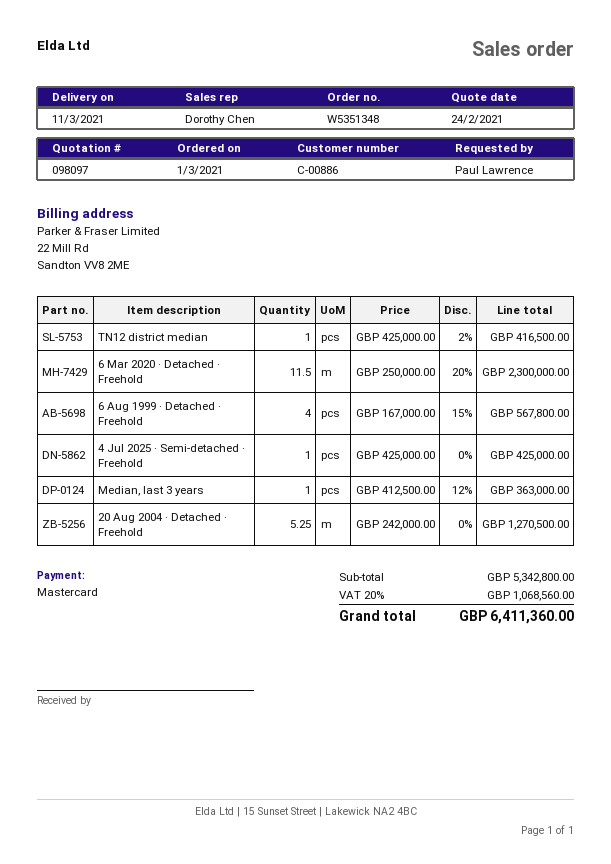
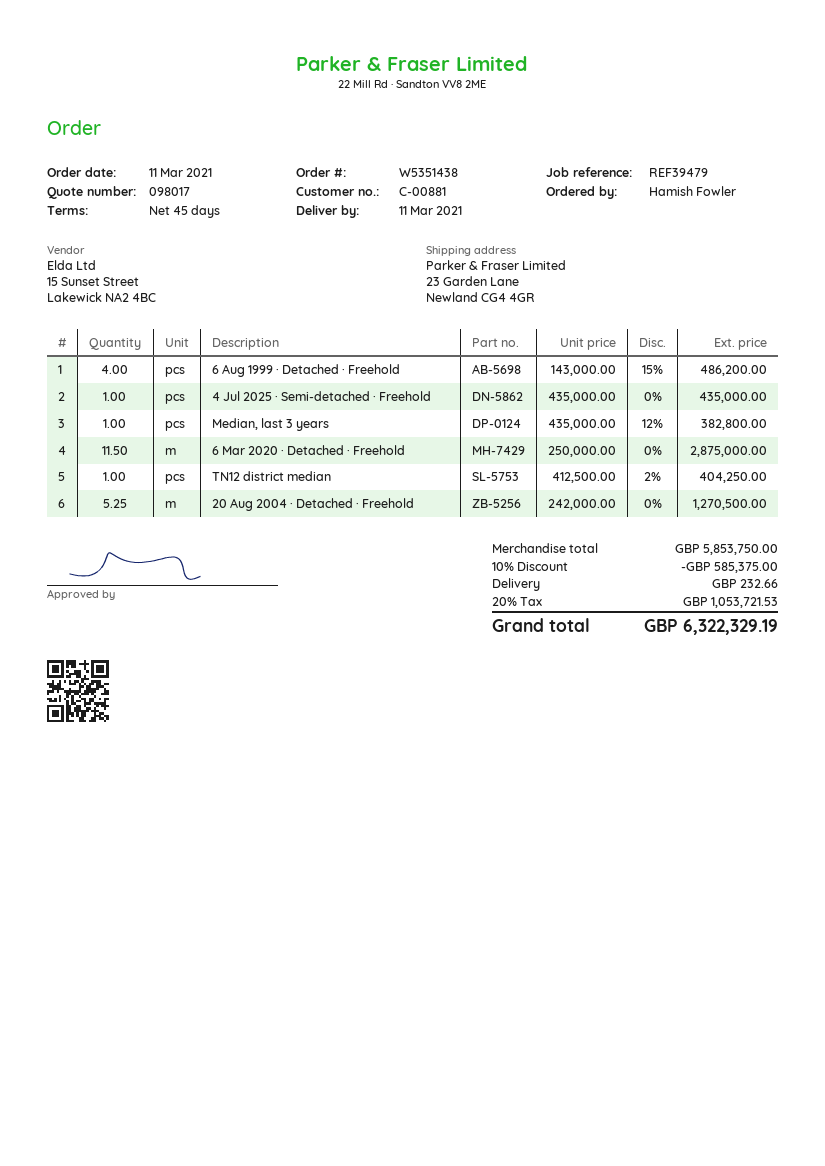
quote number: 098097 -> 098017
order number: W5351348 -> W5351438
order date: 2021-03-01 -> 2021-03-11
customer number: C-00886 -> C-00881
ordered by: Paul Lawrence -> Hamish Fowler
TN12 district median: 1 x 425000.00 - 2% = 416500.00 -> 1 x 412500.00 - 2% = 404250.00
6 Mar 2020 · Detached · Freehold: 11.5 x 250000.00 - 20% = 2300000.00 -> 11.5 x 250000.00 = 2875000.00
6 Aug 1999 · Detached · Freehold: 4 x 167000.00 - 15% = 567800.00 -> 4 x 143000.00 - 15% = 486200.00
4 Jul 2025 · Semi-detached · Freehold: 1 x 425000.00 = 425000.00 -> 1 x 435000.00 = 435000.00
Median, last 3 years: 1 x 412500.00 - 12% = 363000.00 -> 1 x 435000.00 - 12% = 382800.00
subtotal: 5342800.00 -> 5853750.00
discount: none -> 10% = 585375.00
shipping: none -> 232.66
tax: 20% = 1068560.00 -> 20% = 1053721.53
total: 6411360.00 -> 6322329.19

